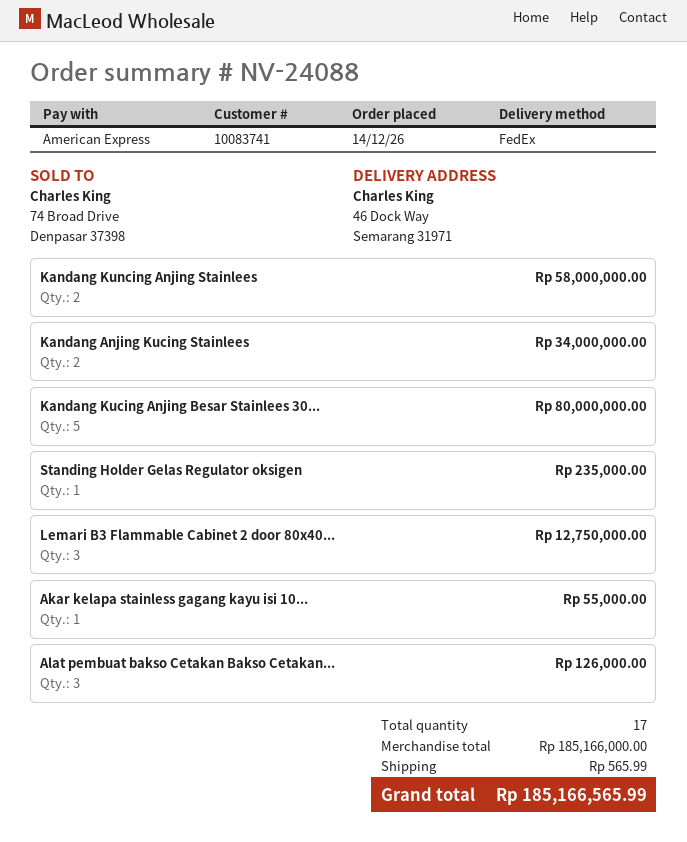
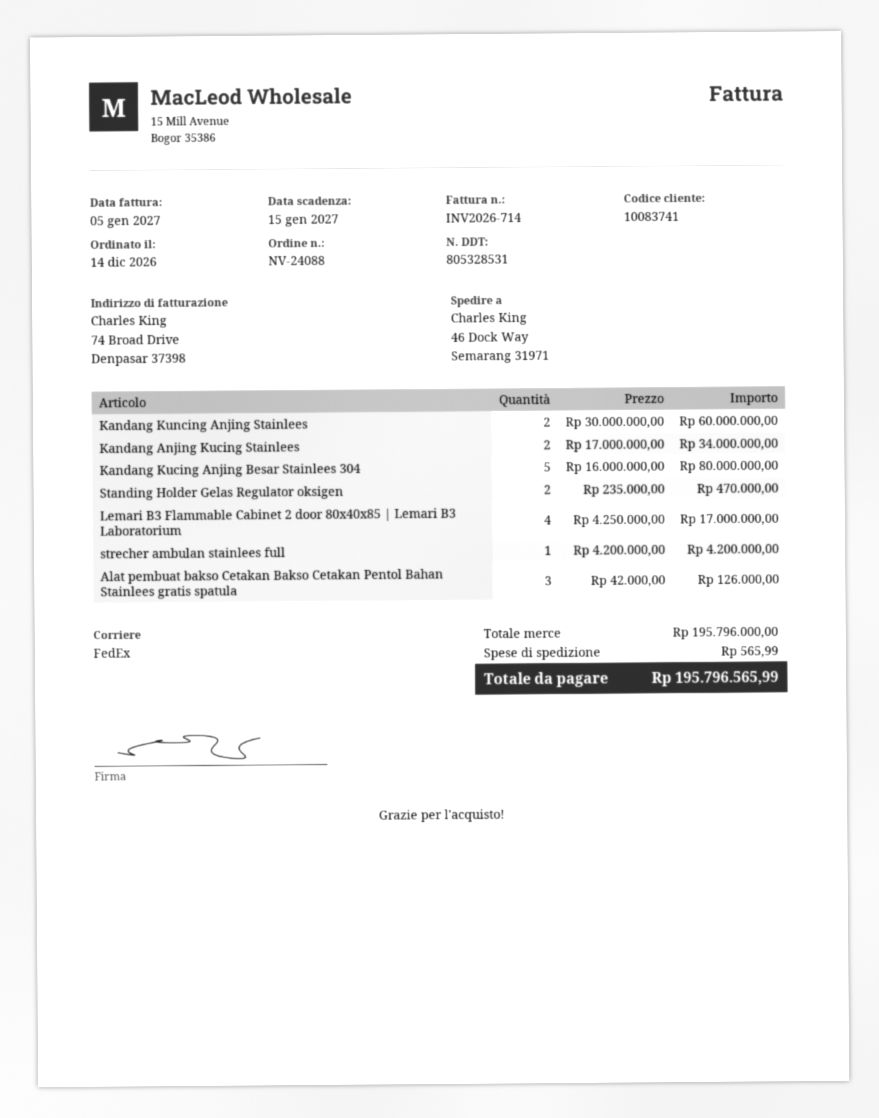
Kandang Kuncing Anjing Stainlees: 2 for 58000000.00 -> 2 for 60000000.00
Standing Holder Gelas Regulator oksigen: 1 for 235000.00 -> 2 for 470000.00
Lemari B3 Flammable Cabinet 2 door 80x40...: 3 for 12750000.00 -> 4 for 17000000.00
Akar kelapa stainless gagang kayu isi 10...: 1 for 55000.00 -> none
strecher ambulan stainlees full: none -> 1 for 4200000.00
subtotal: 185166000.00 -> 195796000.00
total: 185166565.99 -> 195796565.99

